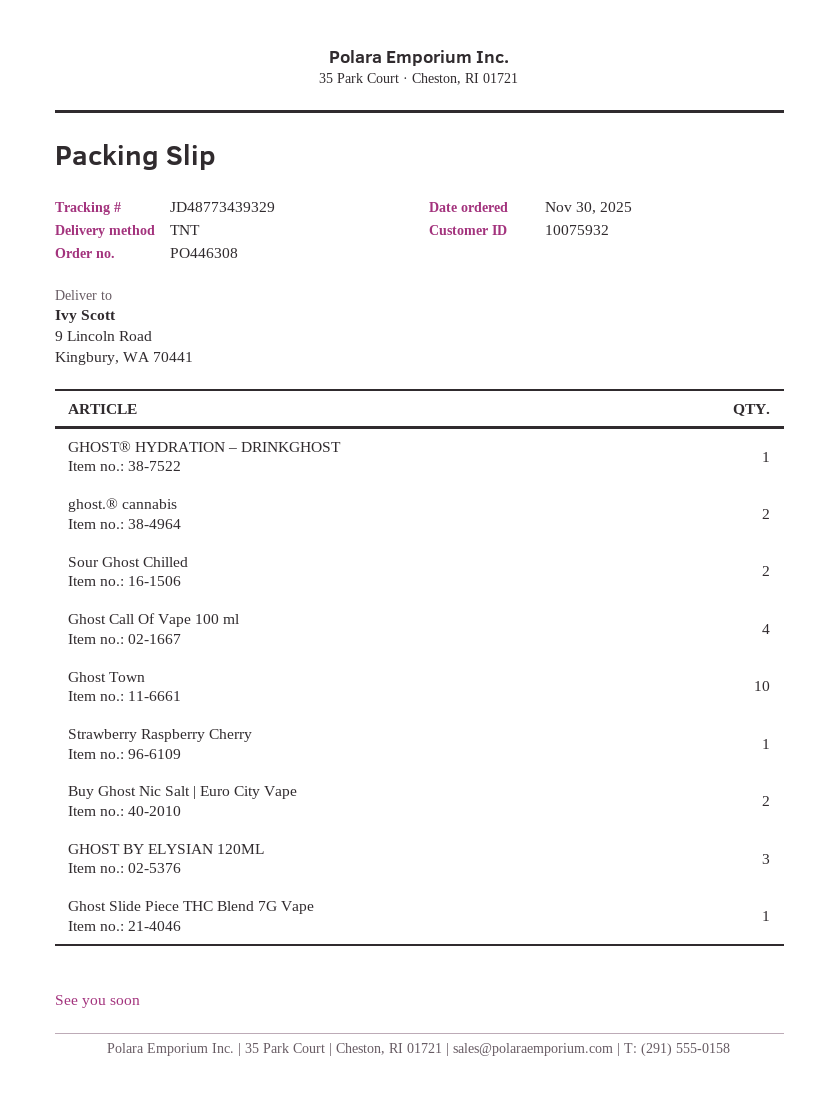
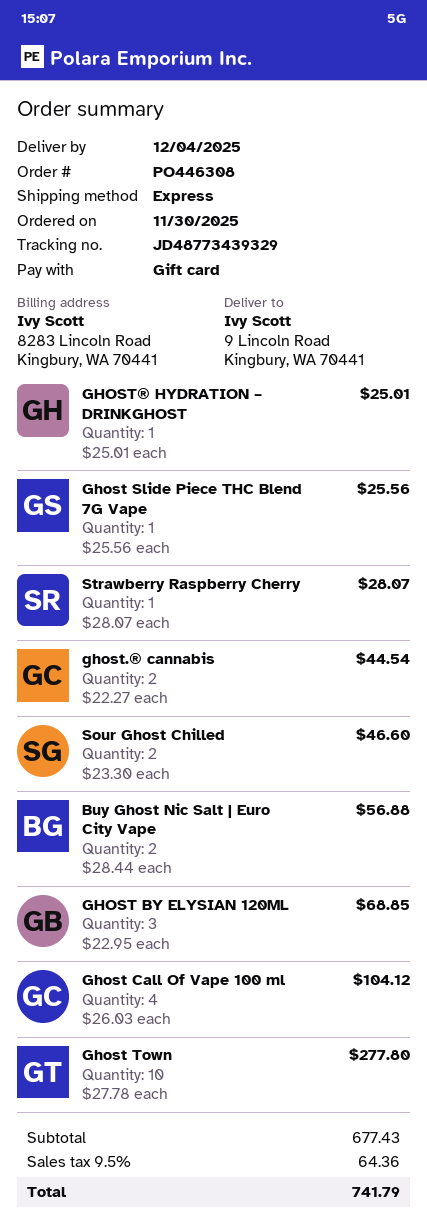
shipping method: TNT -> express

